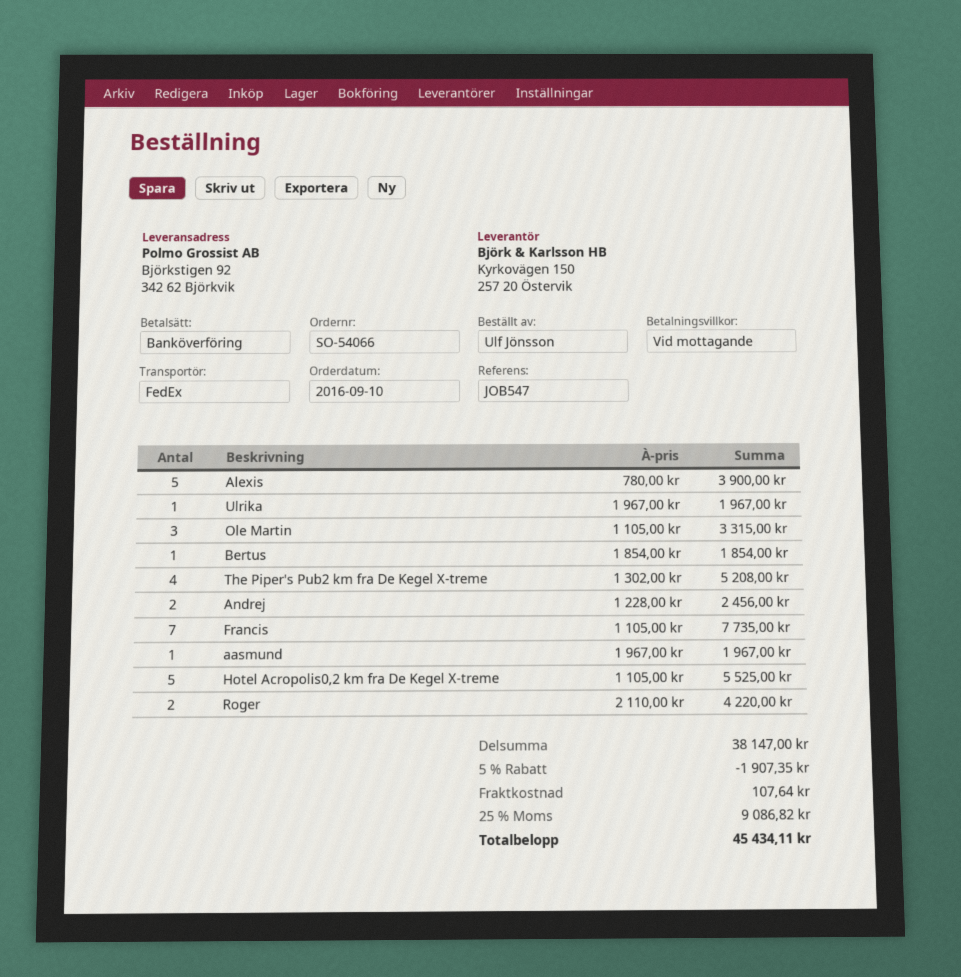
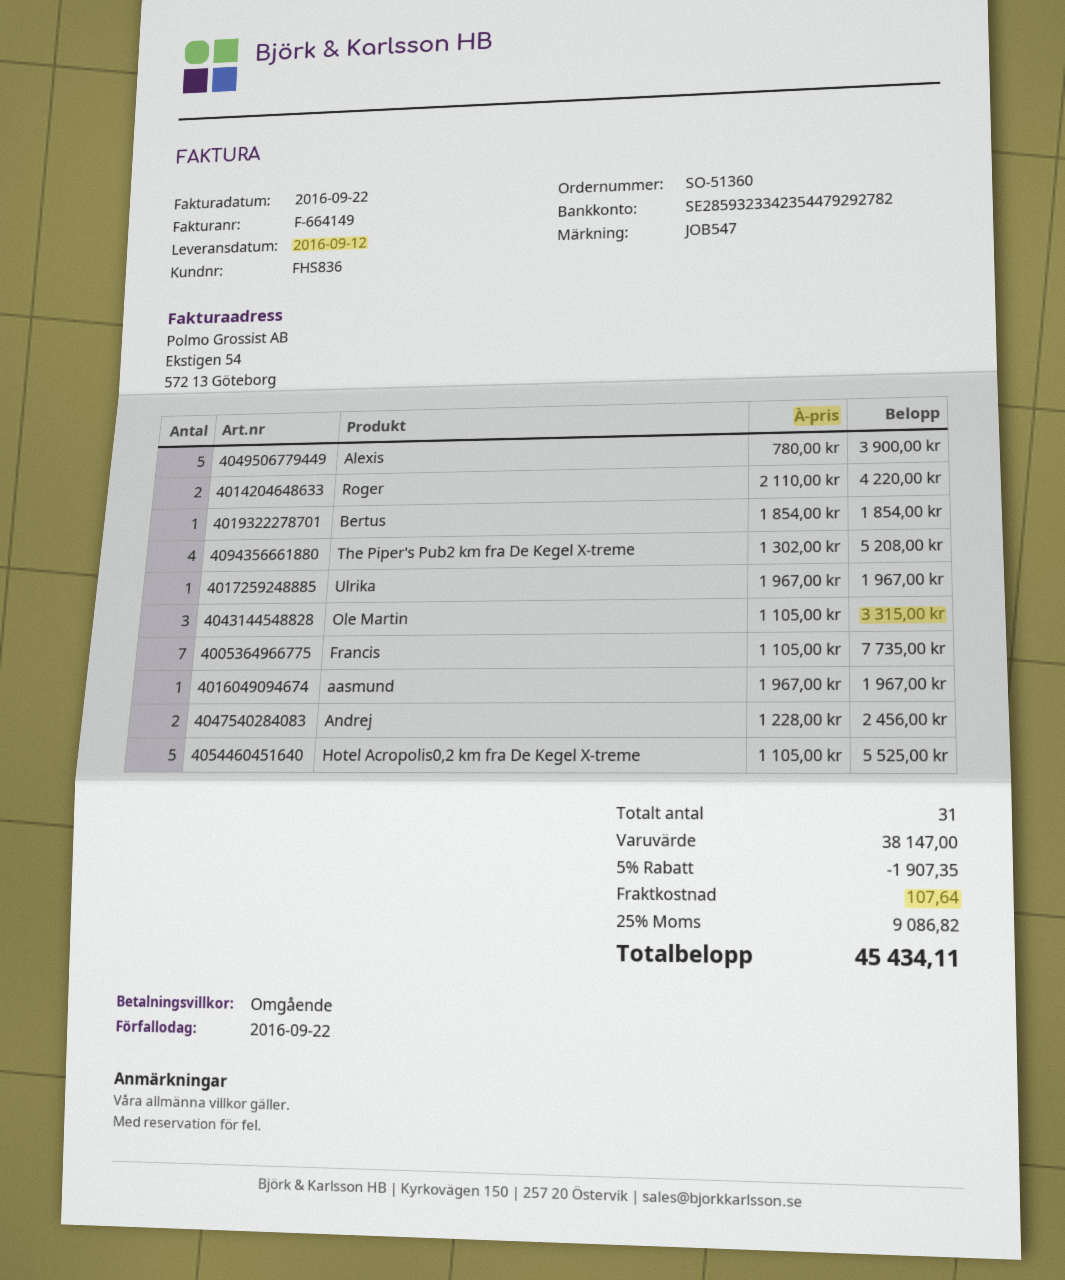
order number: SO-54066 -> SO-51360

